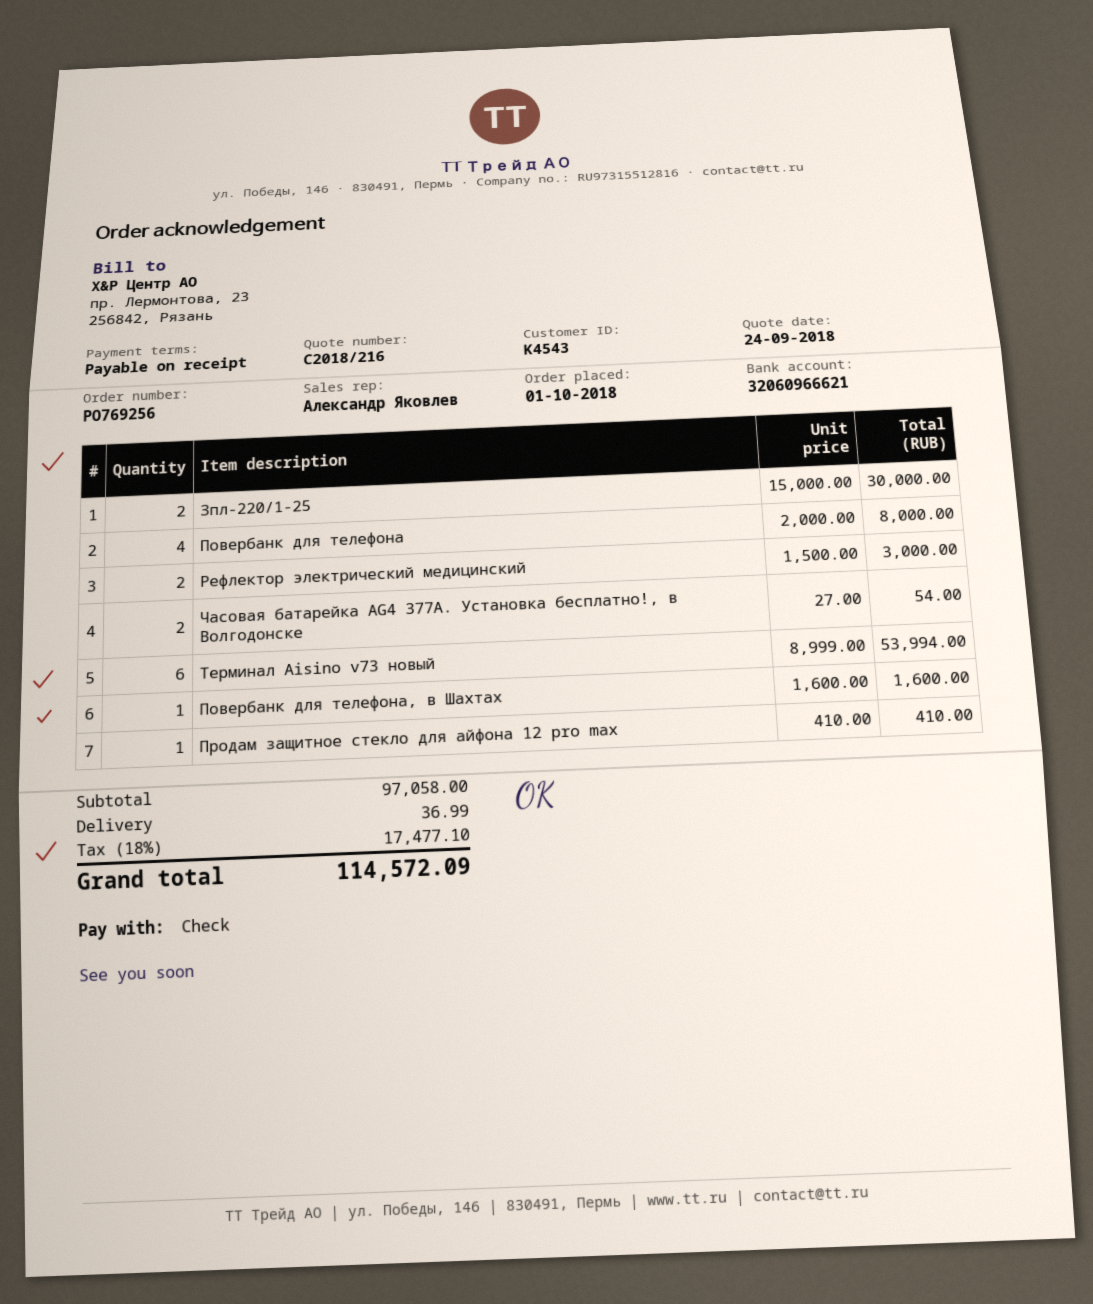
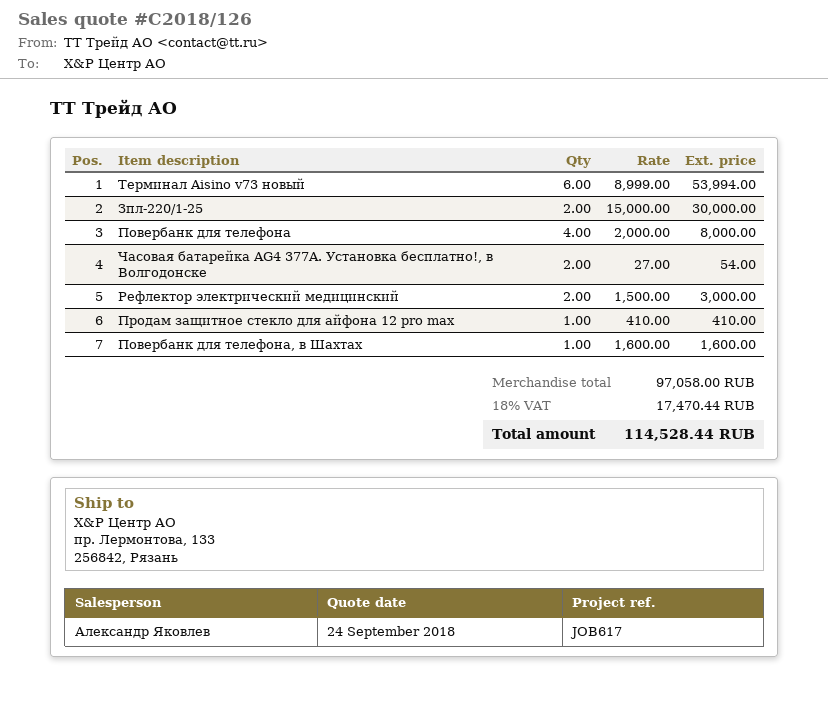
quote number: C2018/216 -> C2018/126
shipping: 36.99 -> none
tax: 18% = 17477.10 -> 18% = 17470.44
total: 114572.09 -> 114528.44

